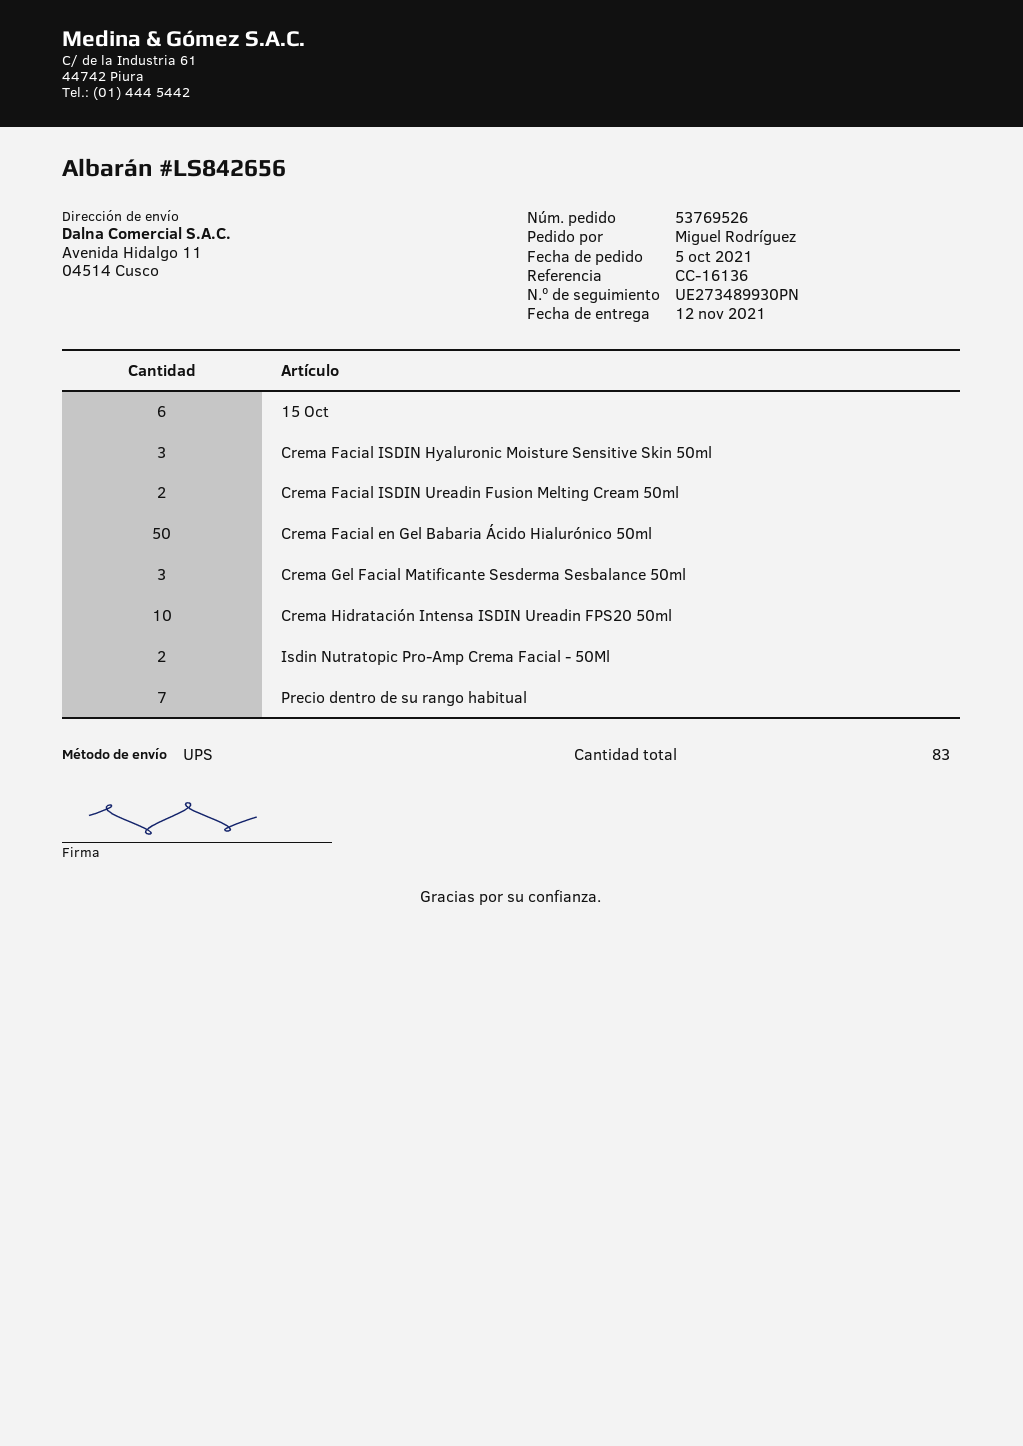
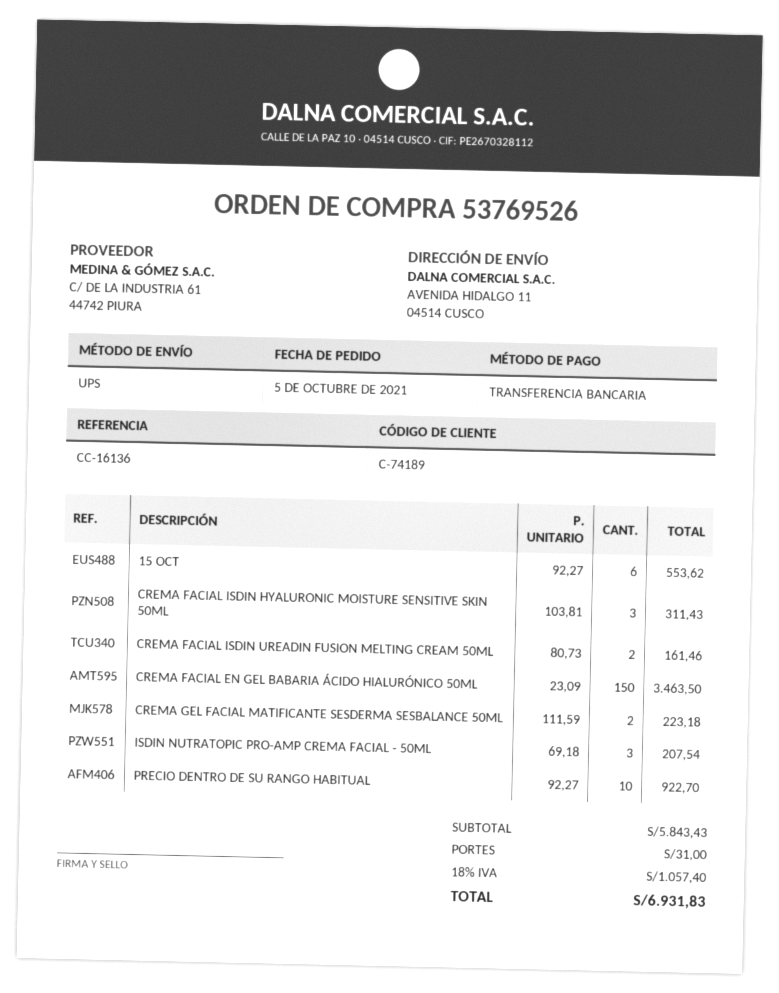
Crema Facial en Gel Babaria Ácido Hialurónico 50ml: 50 -> 150
Crema Gel Facial Matificante Sesderma Sesbalance 50ml: 3 -> 2
Crema Hidratación Intensa ISDIN Ureadin FPS20 50ml: 10 -> none
Isdin Nutratopic Pro-Amp Crema Facial - 50Ml: 2 -> 3
Precio dentro de su rango habitual: 7 -> 10

